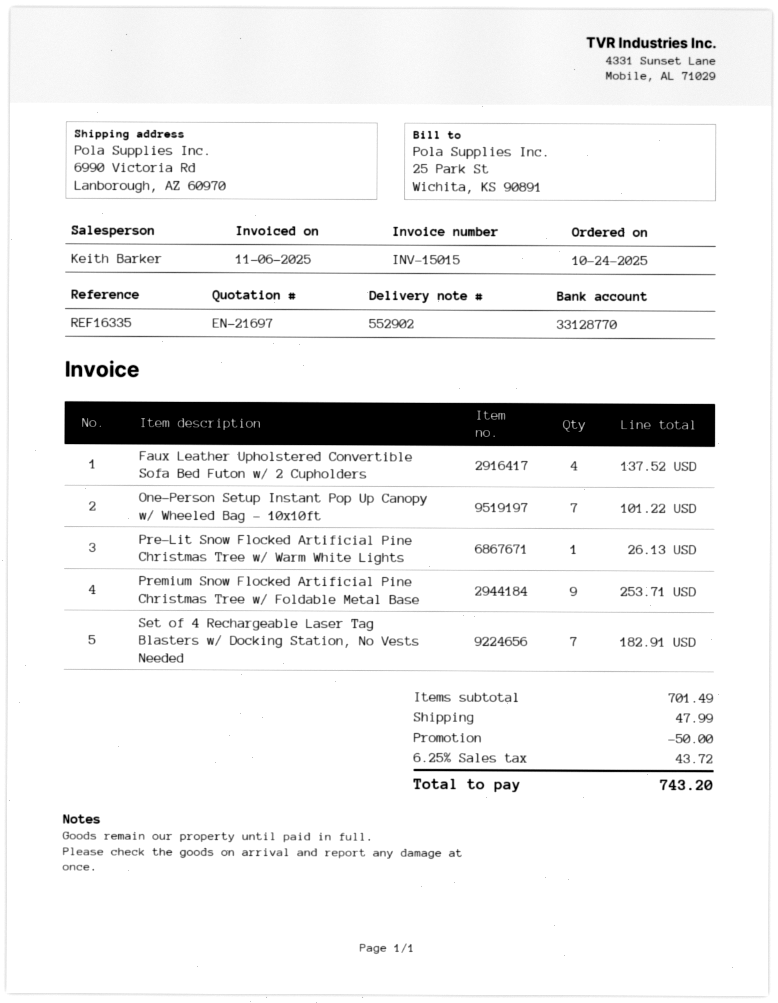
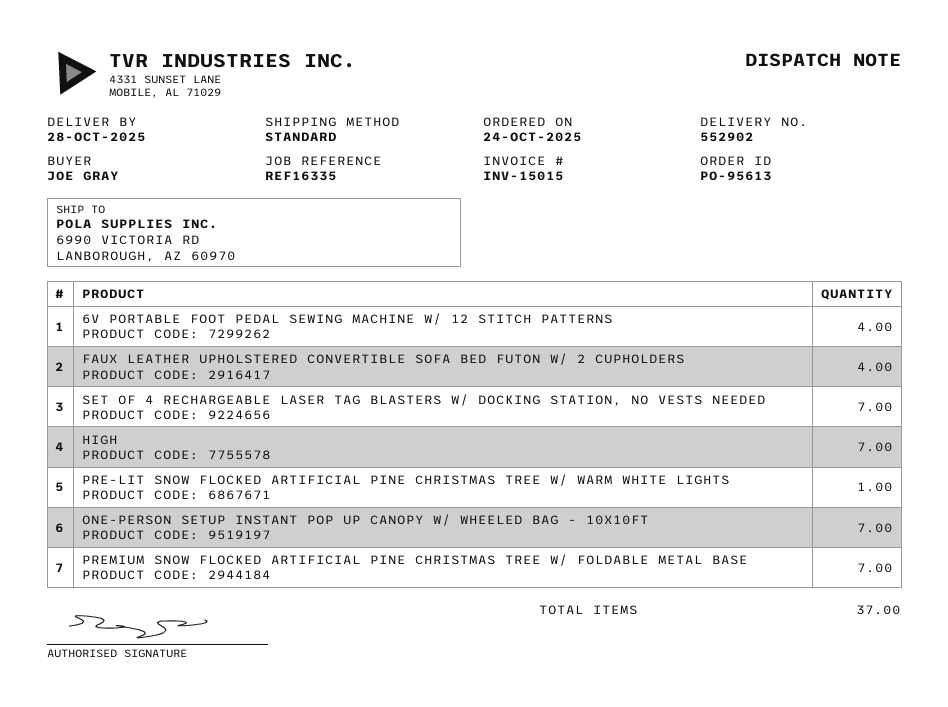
Premium Snow Flocked Artificial Pine Christmas Tree w/ Foldable Metal Base: 9 -> 7
6V PORTABLE FOOT PEDAL SEWING MACHINE W/ 12 STITCH PATTERNS: none -> 4
HIGH: none -> 7

